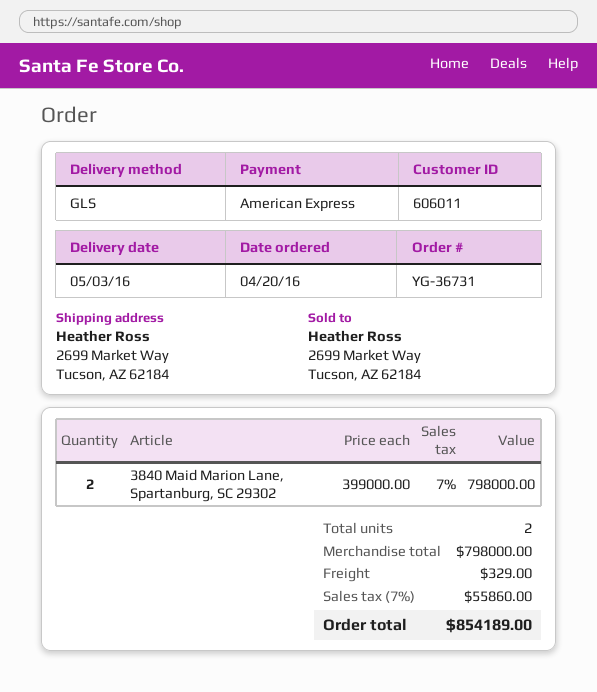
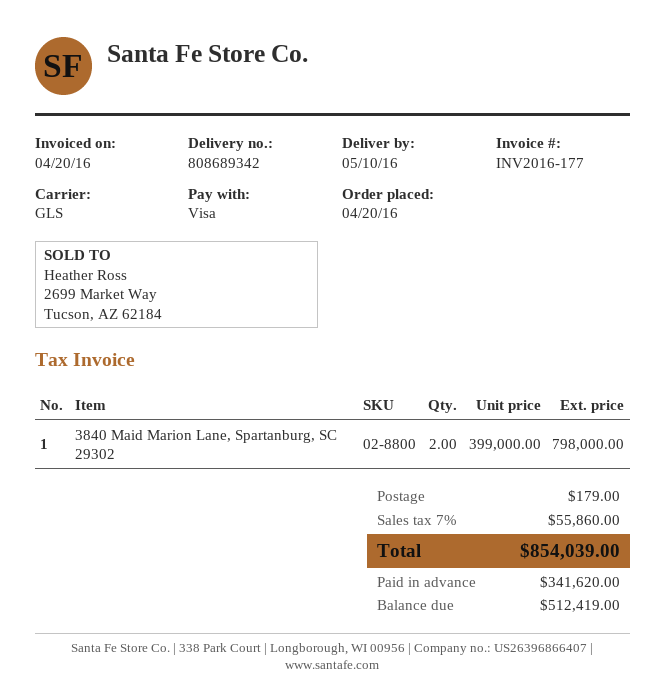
delivery date: 2016-05-03 -> 2016-05-10
payment method: American Express -> Visa
shipping: 329.00 -> 179.00
total: 854189.00 -> 854039.00

